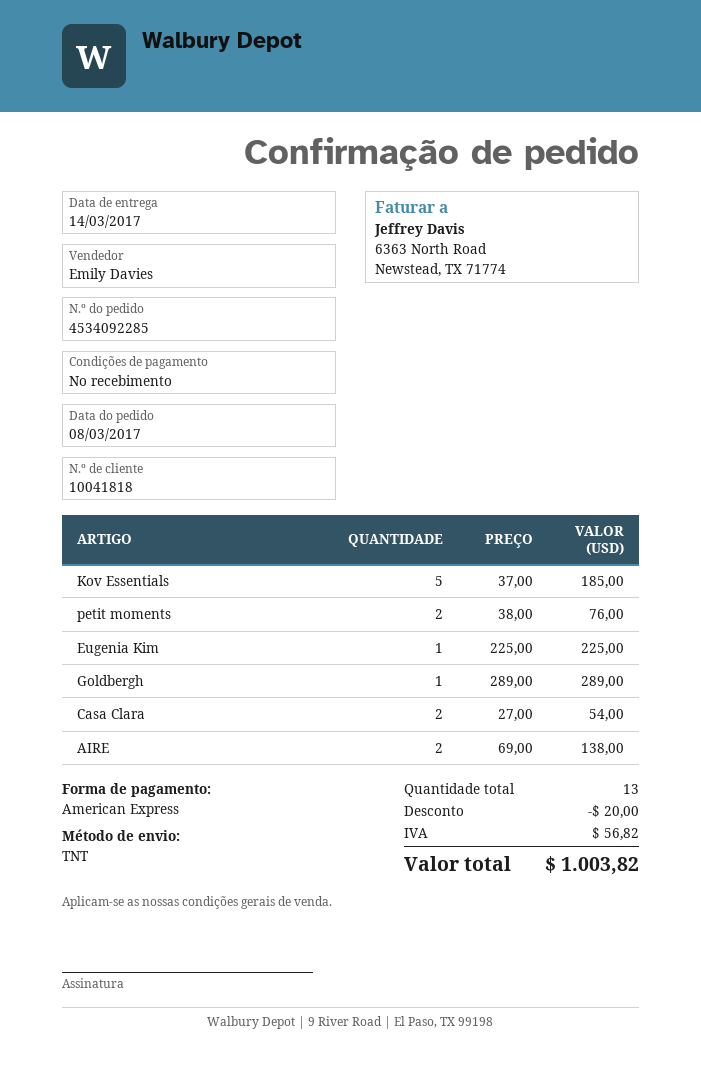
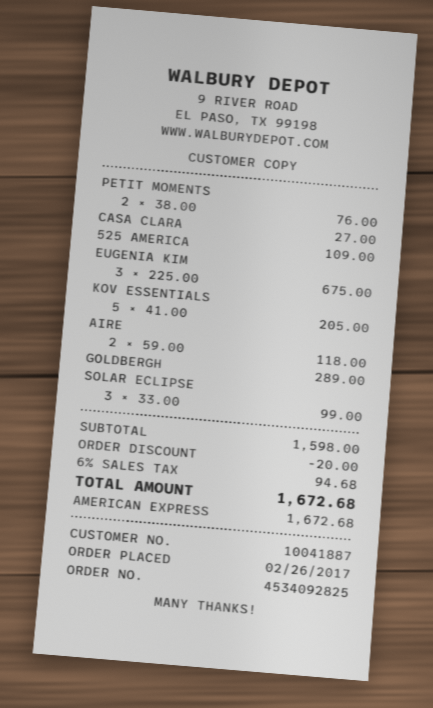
order number: 4534092285 -> 4534092825
order date: 2017-03-08 -> 2017-02-26
customer number: 10041818 -> 10041887
Kov Essentials: 5 x 37.00 = 185.00 -> 5 x 41.00 = 205.00
Eugenia Kim: 1 x 225.00 = 225.00 -> 3 x 225.00 = 675.00
Casa Clara: 2 x 27.00 = 54.00 -> 1 x 27.00 = 27.00
AIRE: 2 x 69.00 = 138.00 -> 2 x 59.00 = 118.00
525 AMERICA: none -> 1 x 109.00 = 109.00
SOLAR ECLIPSE: none -> 3 x 33.00 = 99.00
tax: 56.82 -> 94.68
total: 1003.82 -> 1672.68

